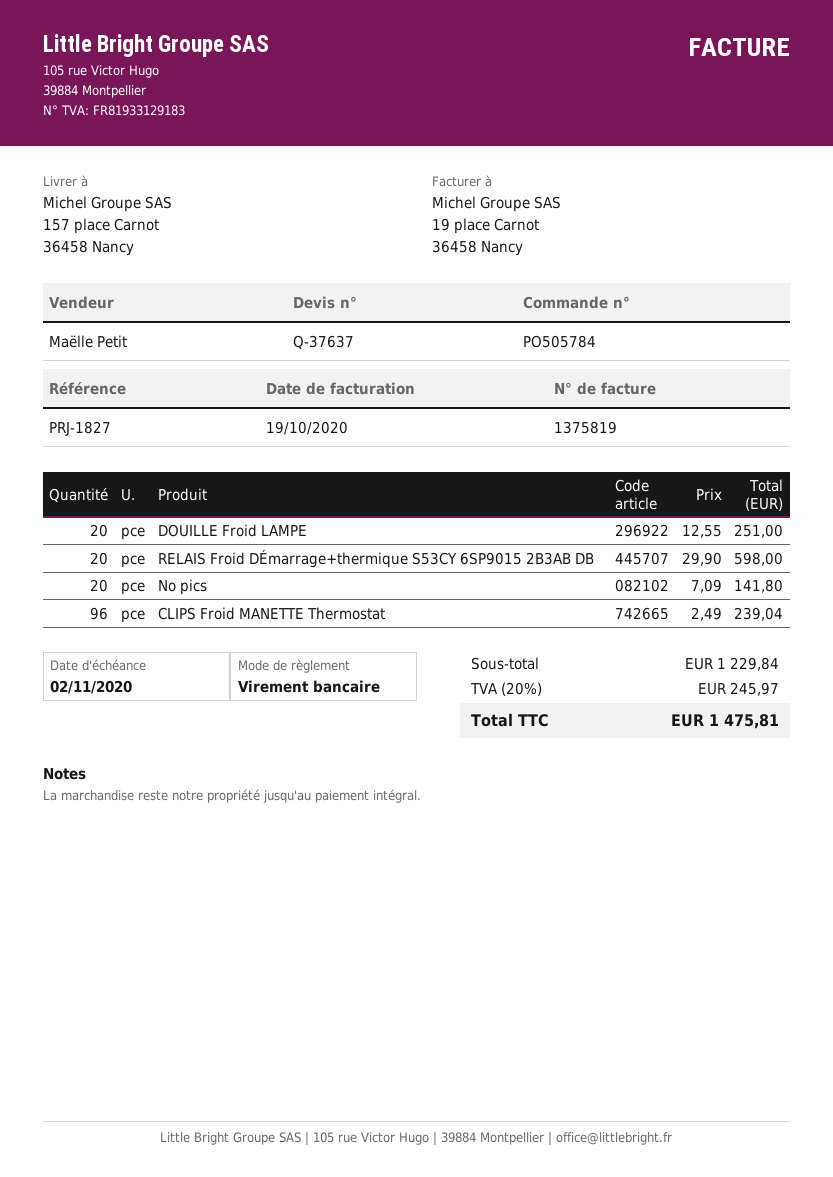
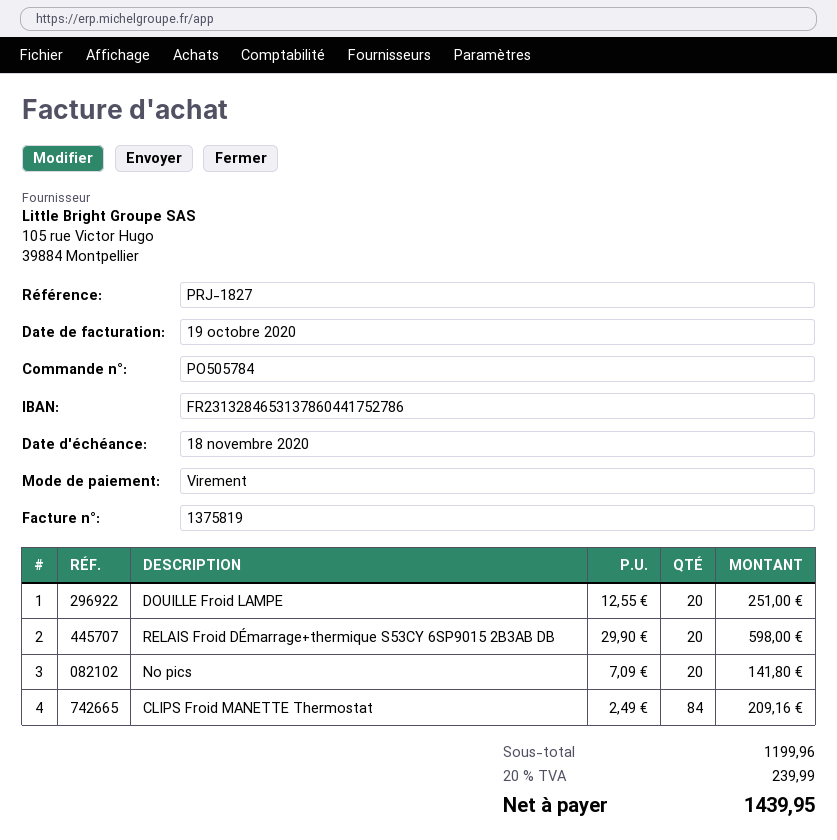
due date: 2020-11-02 -> 2020-11-18
CLIPS Froid MANETTE Thermostat: 96 x 2.49 = 239.04 -> 84 x 2.49 = 209.16
subtotal: 1229.84 -> 1199.96
tax: 20% = 245.97 -> 20% = 239.99
total: 1475.81 -> 1439.95

